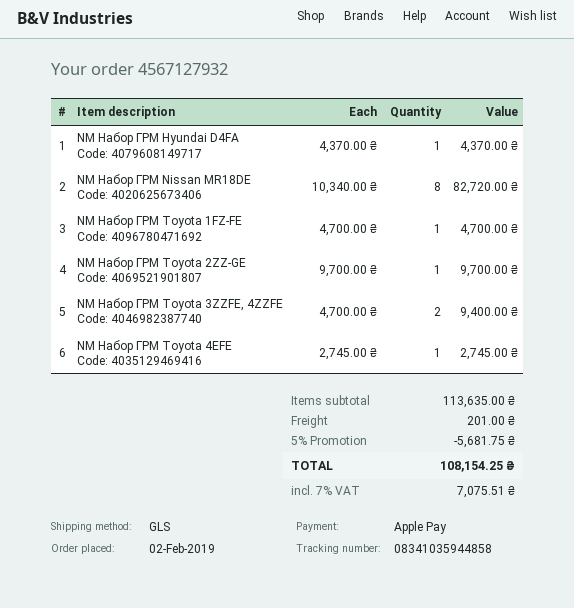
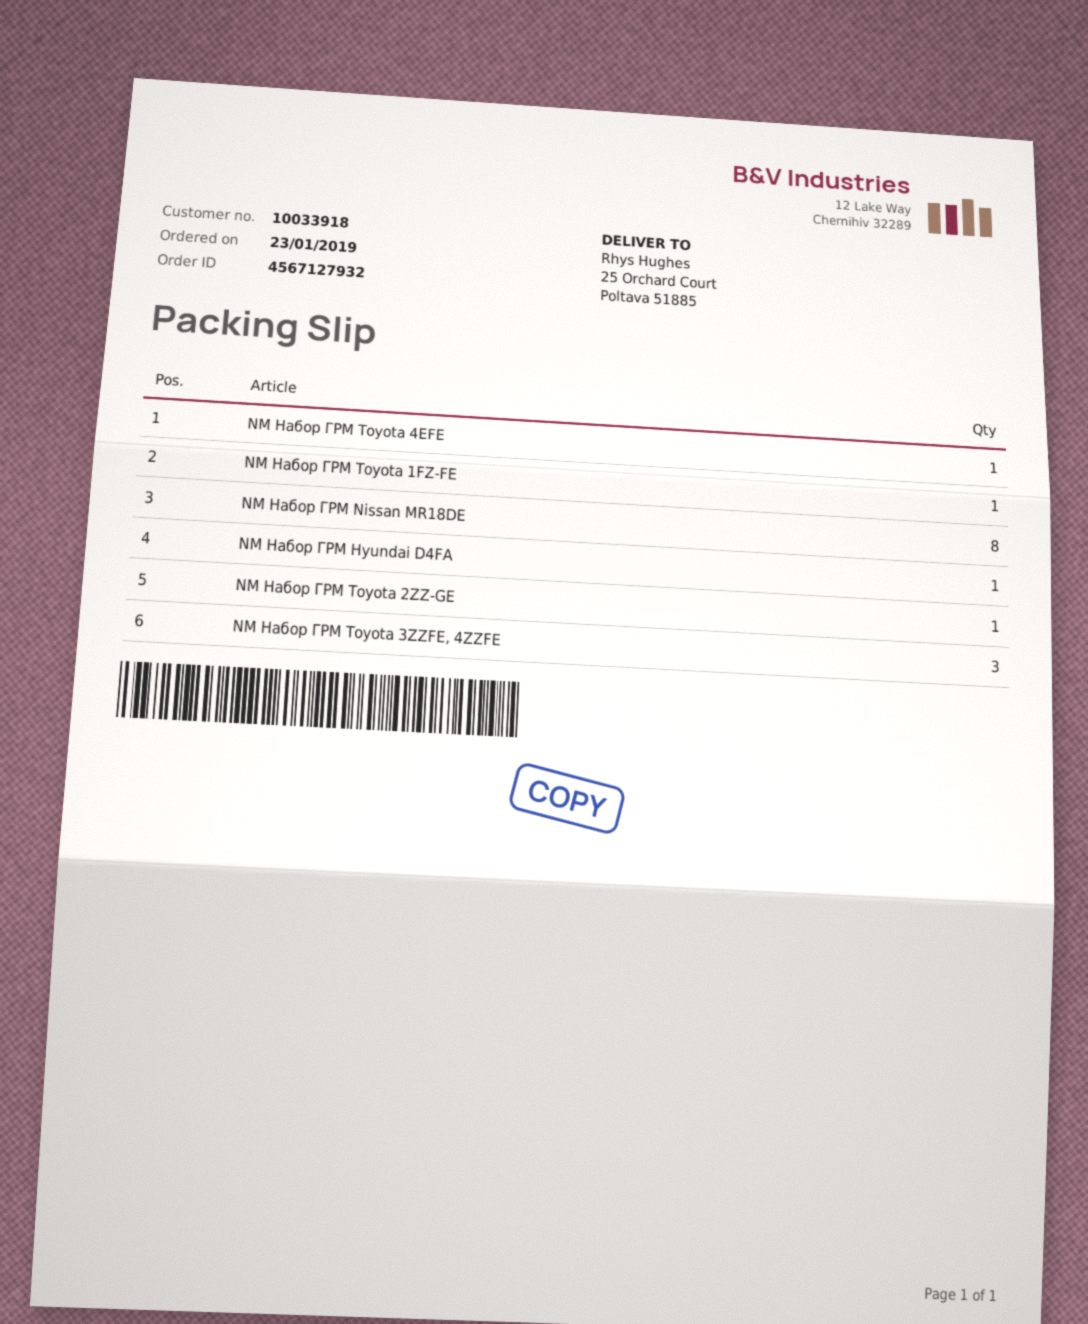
order date: 2019-02-02 -> 2019-01-23
NM Набор ГРМ Toyota 3ZZFE, 4ZZFE: 2 -> 3

